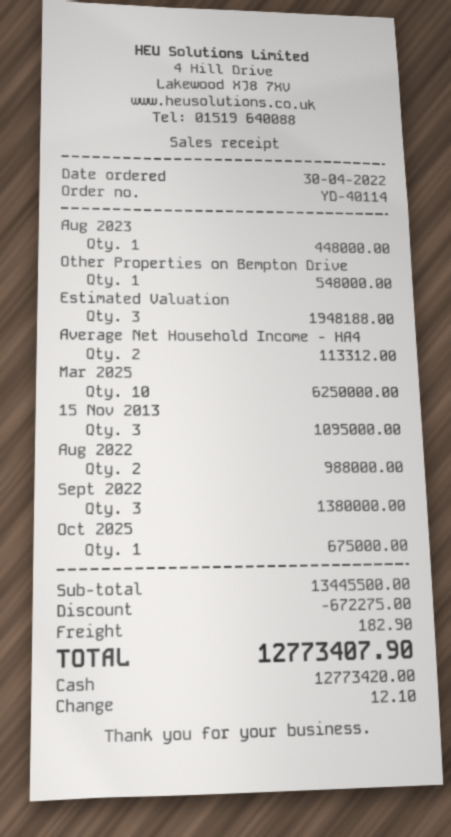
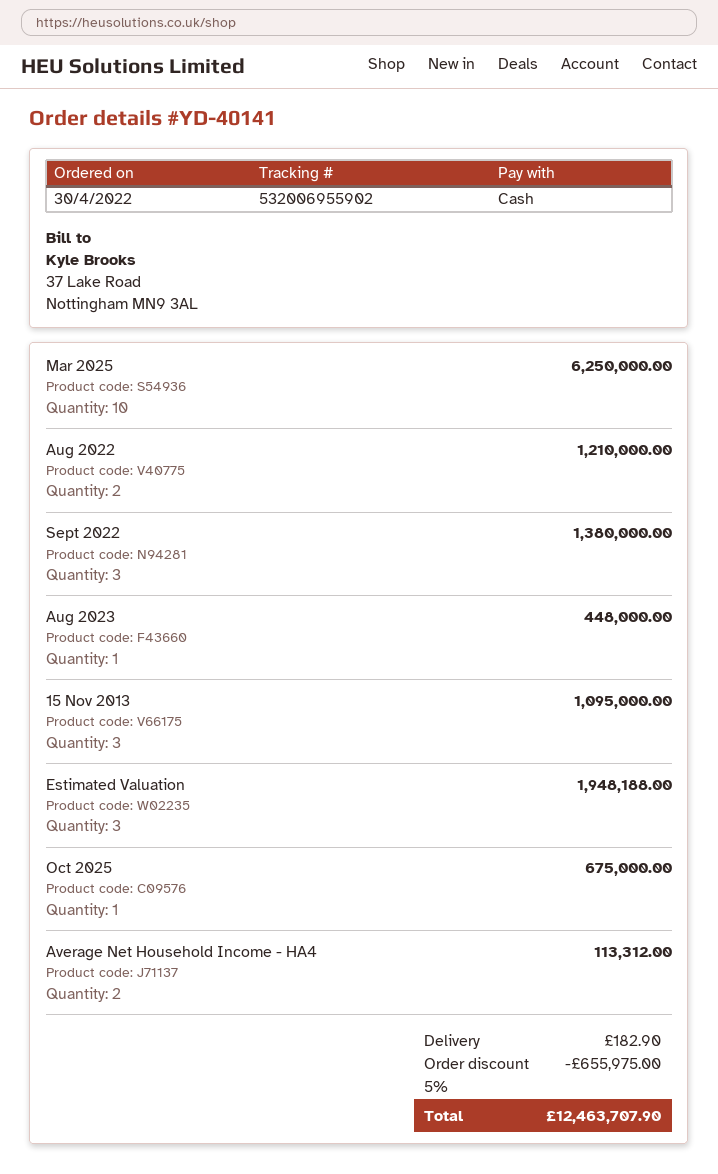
order number: YD-40114 -> YD-40141
Other Properties on Bempton Drive: 1 for 548000.00 -> none
Aug 2022: 2 for 988000.00 -> 2 for 1210000.00
discount: 672275.00 -> 655975.00
total: 12773407.90 -> 12463707.90

